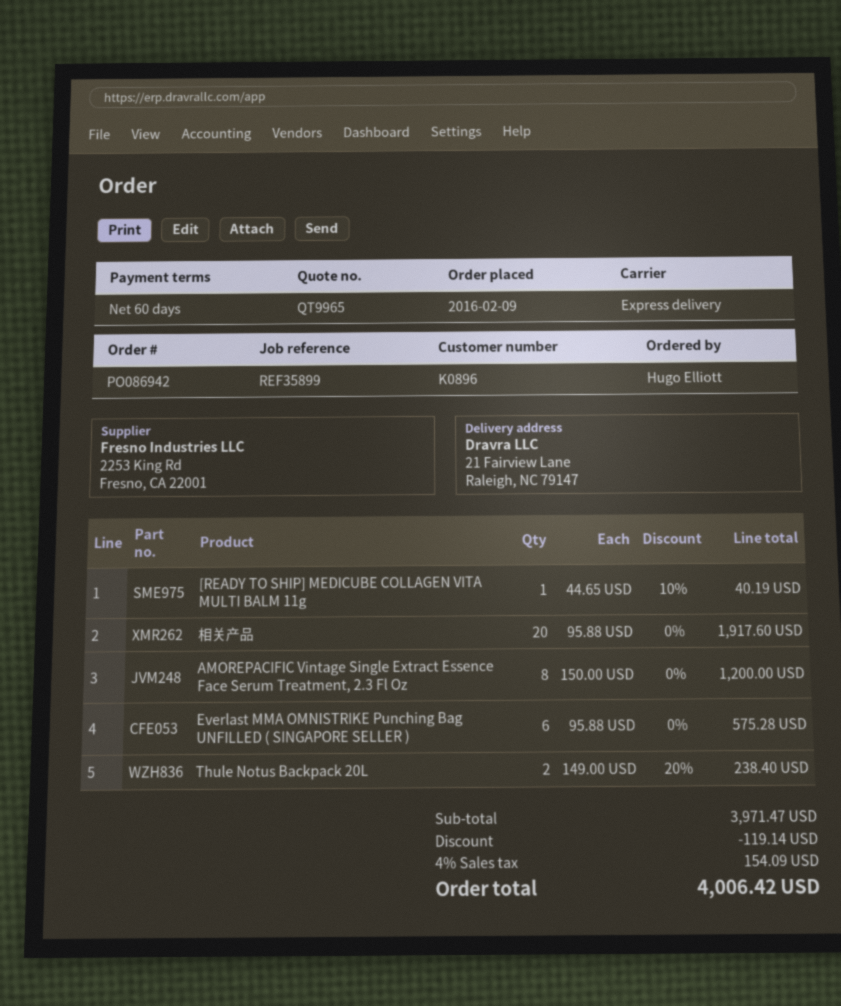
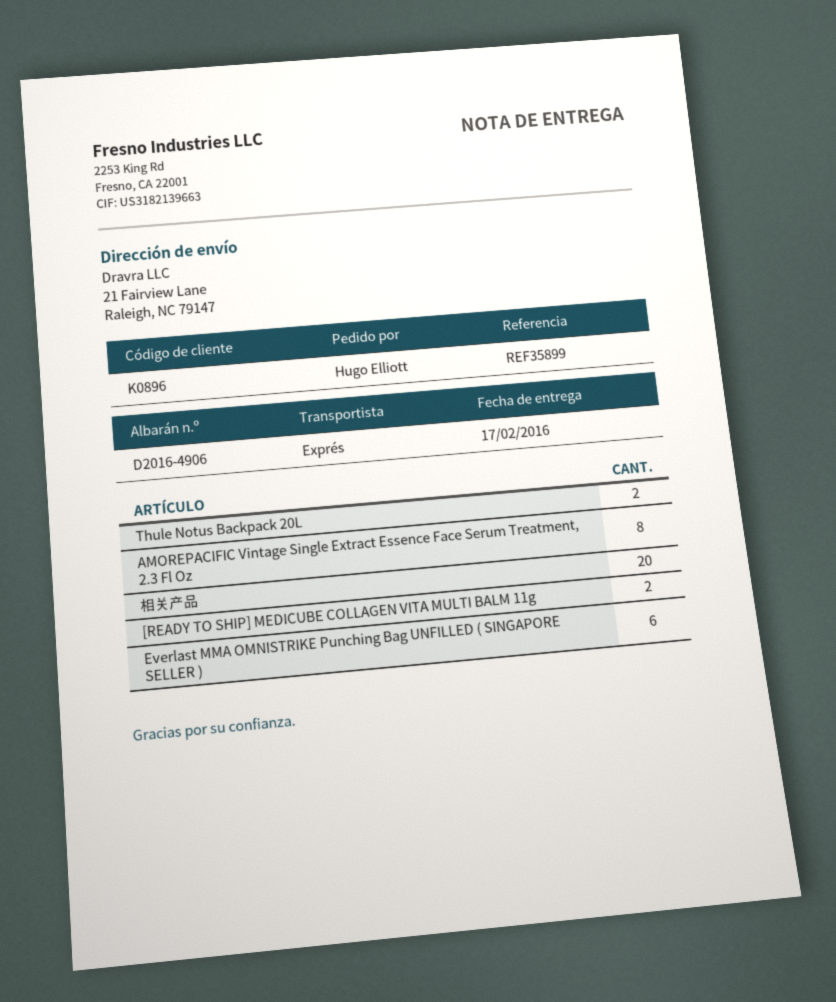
[READY TO SHIP] MEDICUBE COLLAGEN VITA MULTI BALM 11g: 1 -> 2

